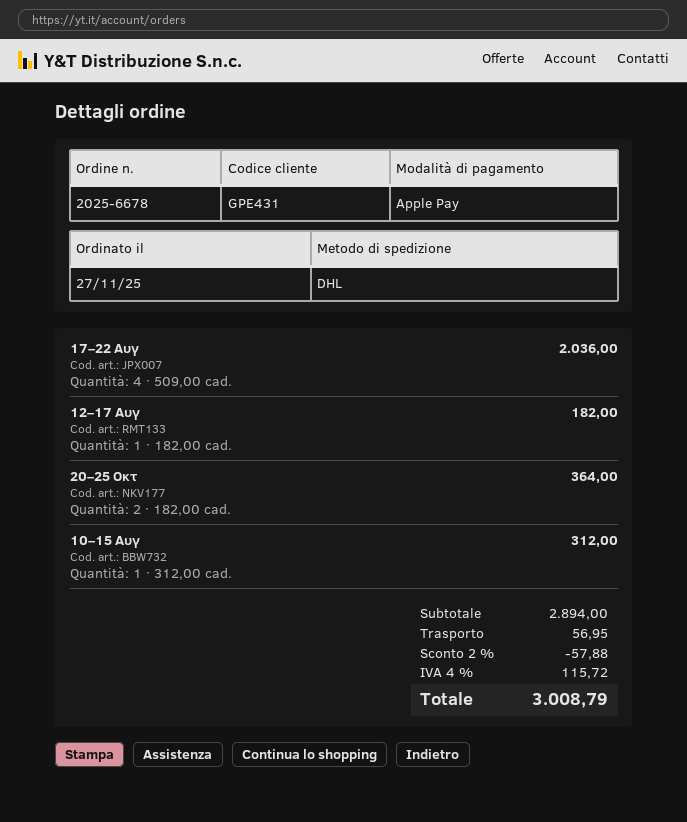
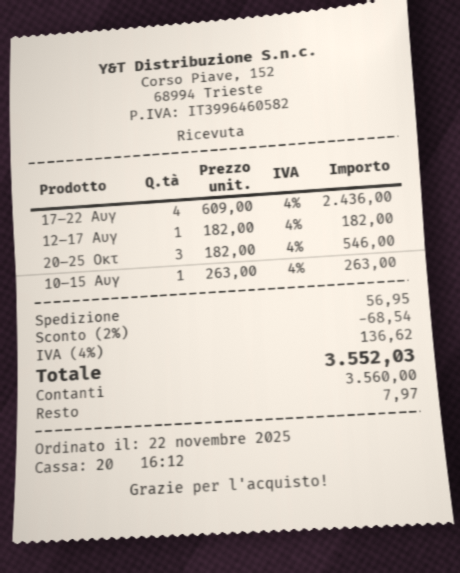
order date: 2025-11-27 -> 2025-11-22
payment method: Apple Pay -> cash
17–22 Αυγ: 4 x 509.00 = 2036.00 -> 4 x 609.00 = 2436.00
20–25 Οκτ: 2 x 182.00 = 364.00 -> 3 x 182.00 = 546.00
10–15 Αυγ: 1 x 312.00 = 312.00 -> 1 x 263.00 = 263.00
discount: 2% = 57.88 -> 2% = 68.54
tax: 4% = 115.72 -> 4% = 136.62
total: 3008.79 -> 3552.03

